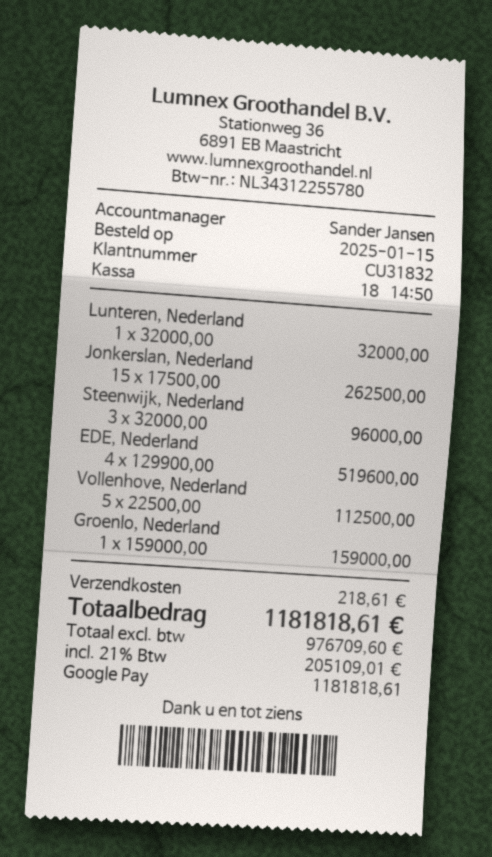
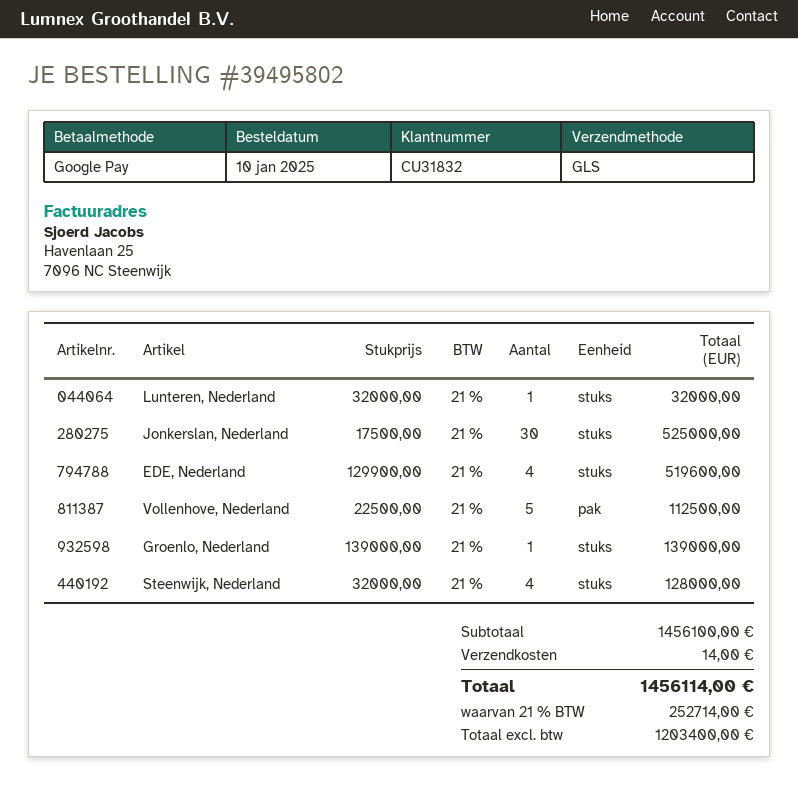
order date: 2025-01-15 -> 2025-01-10
Jonkerslan, Nederland: 15 x 17500.00 = 262500.00 -> 30 x 17500.00 = 525000.00
Steenwijk, Nederland: 3 x 32000.00 = 96000.00 -> 4 x 32000.00 = 128000.00
Groenlo, Nederland: 1 x 159000.00 = 159000.00 -> 1 x 139000.00 = 139000.00
shipping: 218.61 -> 14.00
net: 976709.60 -> 1203400.00
tax: 21% = 205109.01 -> 21% = 252714.00
total: 1181818.61 -> 1456114.00

